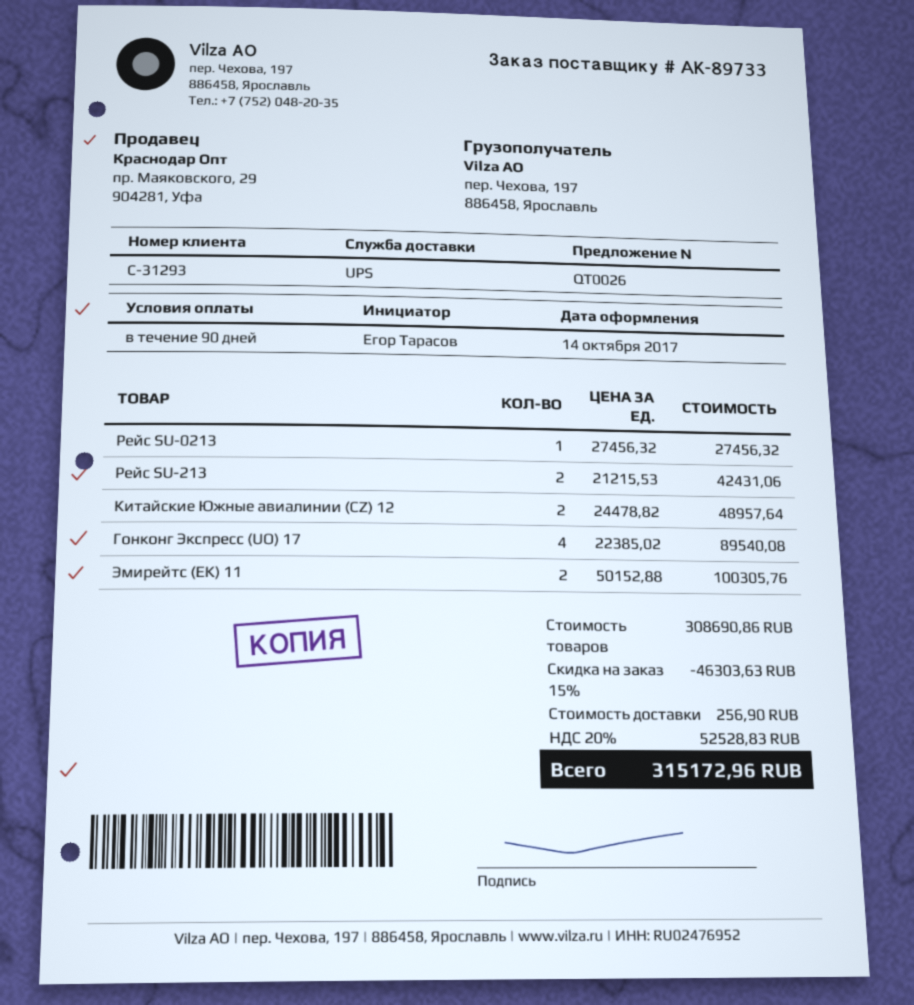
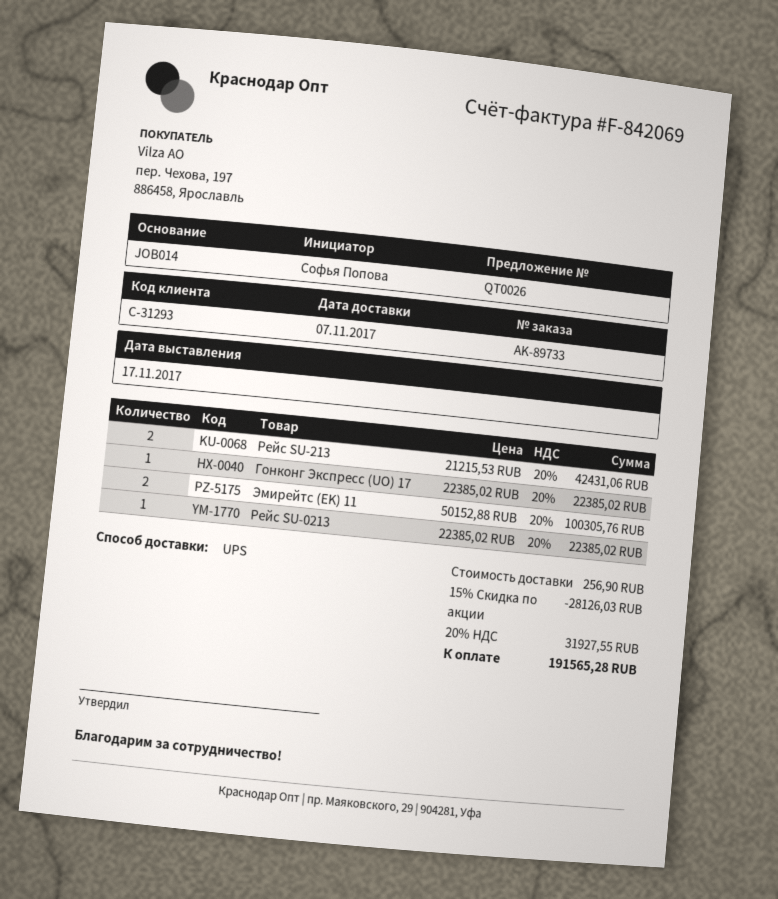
ordered by: Егор Тарасов -> Софья Попова
Рейс SU-0213: 1 x 27456.32 = 27456.32 -> 1 x 22385.02 = 22385.02
Китайские Южные авиалинии (CZ) 12: 2 x 24478.82 = 48957.64 -> none
Гонконг Экспресс (UO) 17: 4 x 22385.02 = 89540.08 -> 1 x 22385.02 = 22385.02
discount: 15% = 46303.63 -> 15% = 28126.03
tax: 20% = 52528.83 -> 20% = 31927.55
total: 315172.96 -> 191565.28

